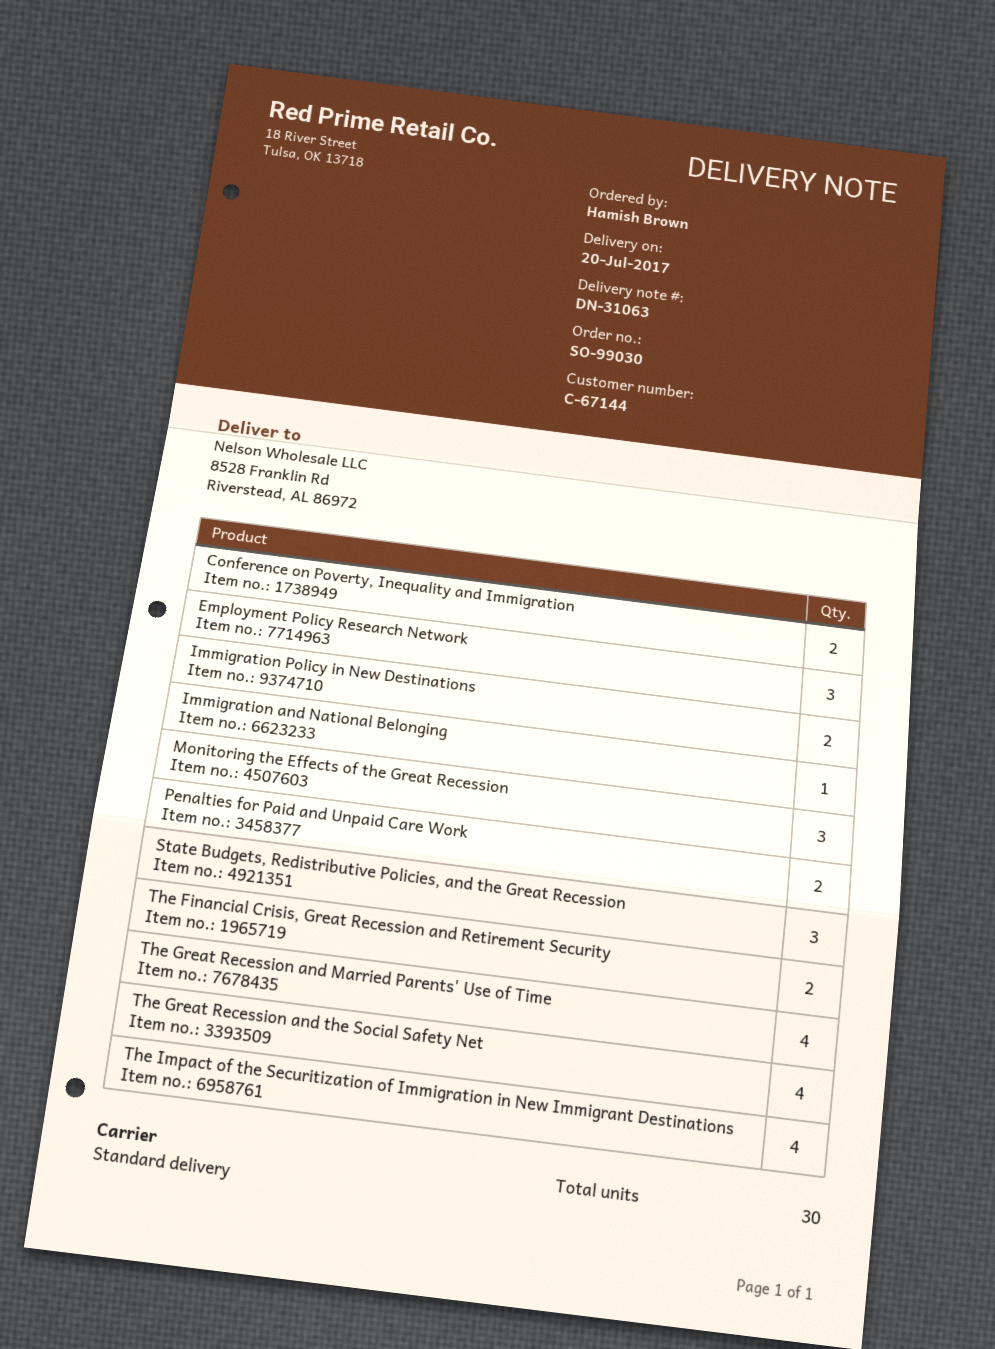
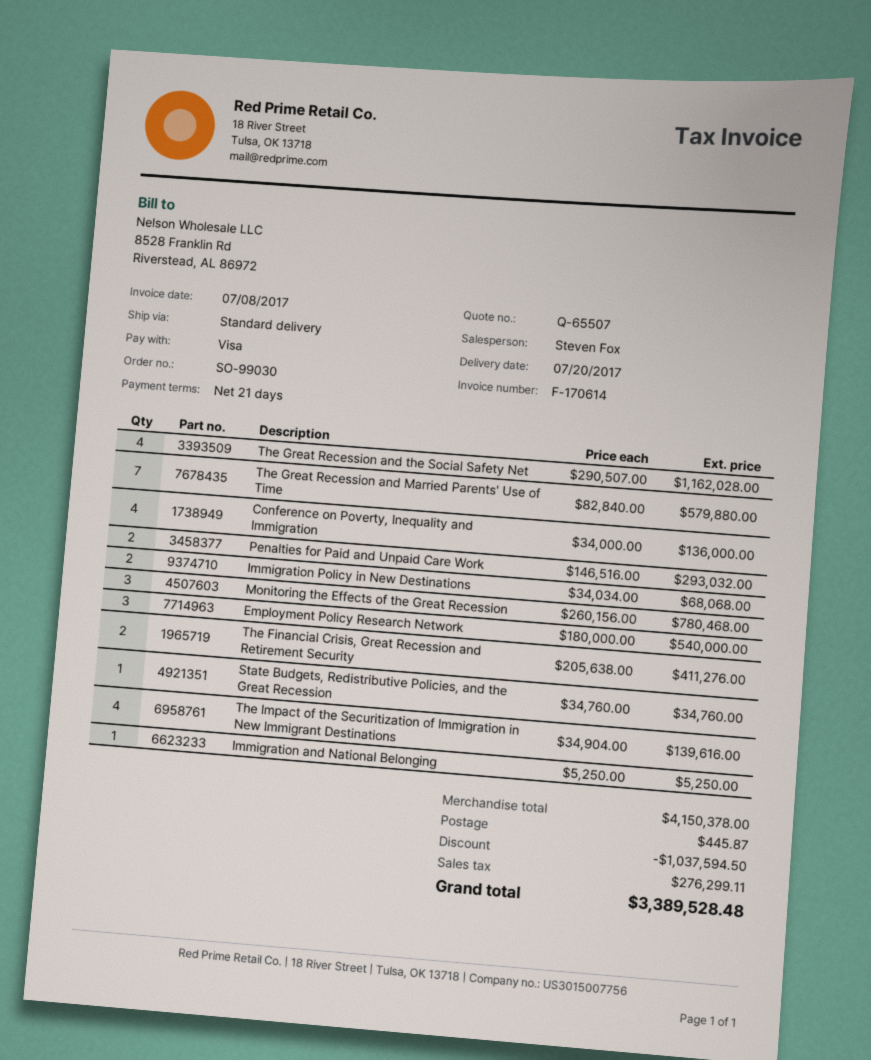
Conference on Poverty, Inequality and Immigration: 2 -> 4
State Budgets, Redistributive Policies, and the Great Recession: 3 -> 1
The Great Recession and Married Parents' Use of Time: 4 -> 7

